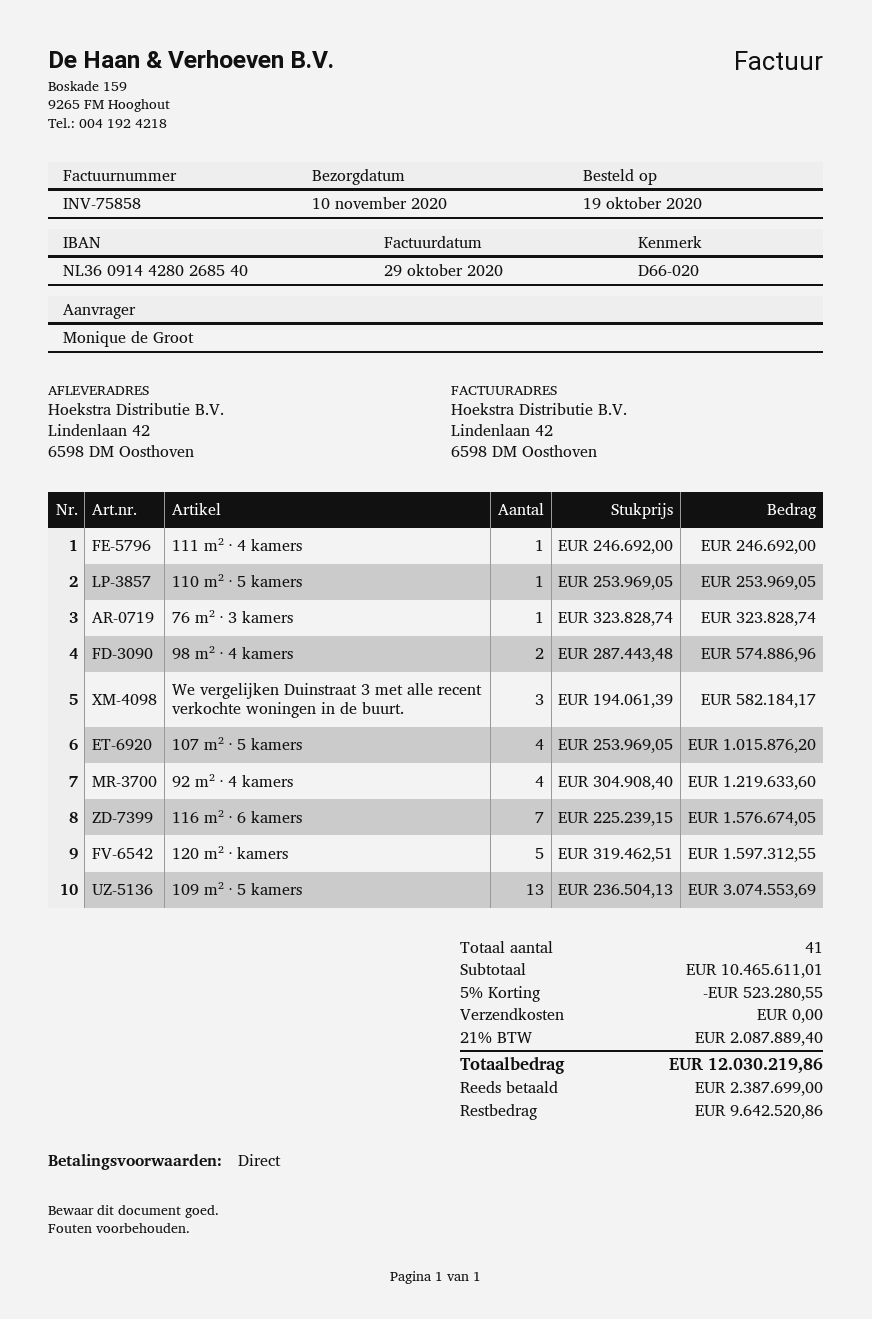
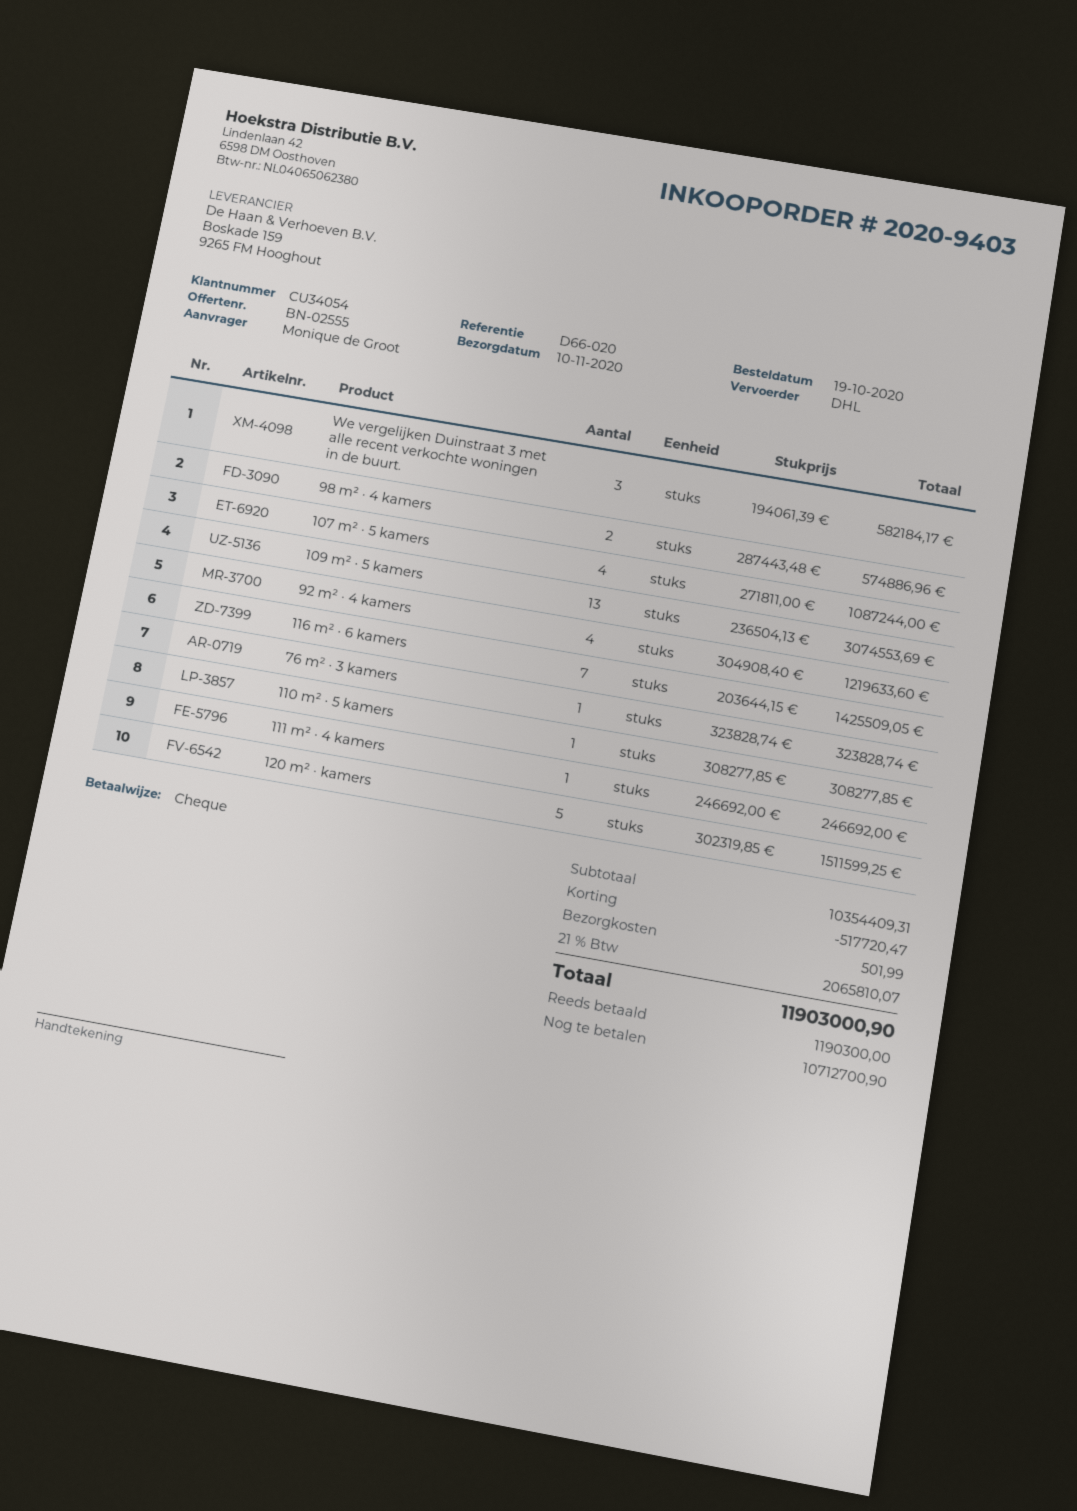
110 m² · 5 kamers: 1 x 253969.05 = 253969.05 -> 1 x 308277.85 = 308277.85
107 m² · 5 kamers: 4 x 253969.05 = 1015876.20 -> 4 x 271811.00 = 1087244.00
116 m² · 6 kamers: 7 x 225239.15 = 1576674.05 -> 7 x 203644.15 = 1425509.05
120 m² · kamers: 5 x 319462.51 = 1597312.55 -> 5 x 302319.85 = 1511599.25
subtotal: 10465611.01 -> 10354409.31
discount: 523280.55 -> 517720.47
shipping: 0.00 -> 501.99
tax: 21% = 2087889.40 -> 21% = 2065810.07
total: 12030219.86 -> 11903000.90
deposit: 2387699.00 -> 1190300.00
balance: 9642520.86 -> 10712700.90

